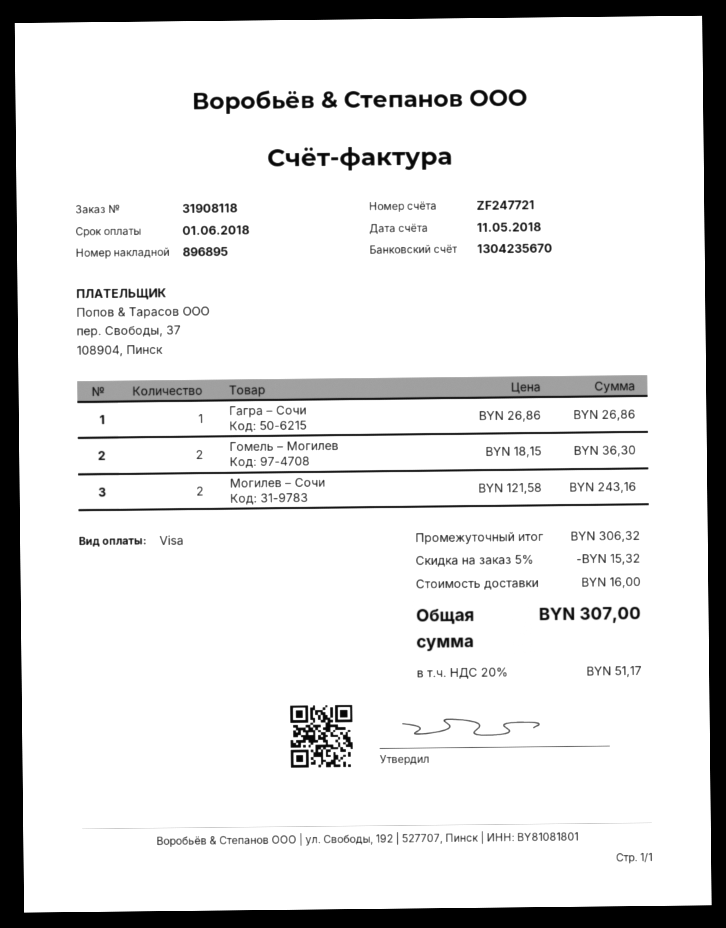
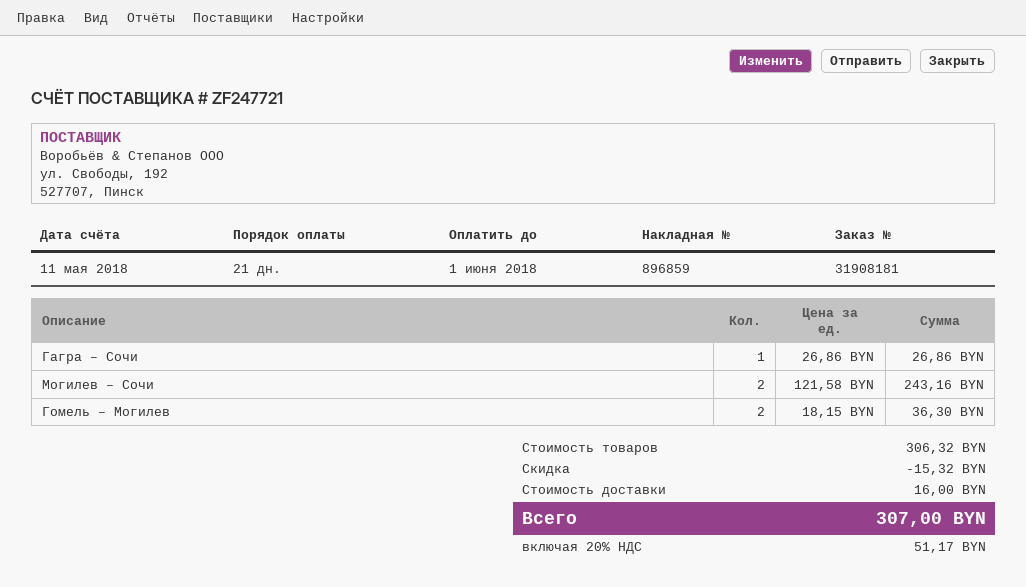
order number: 31908118 -> 31908181
delivery note number: 896895 -> 896859

